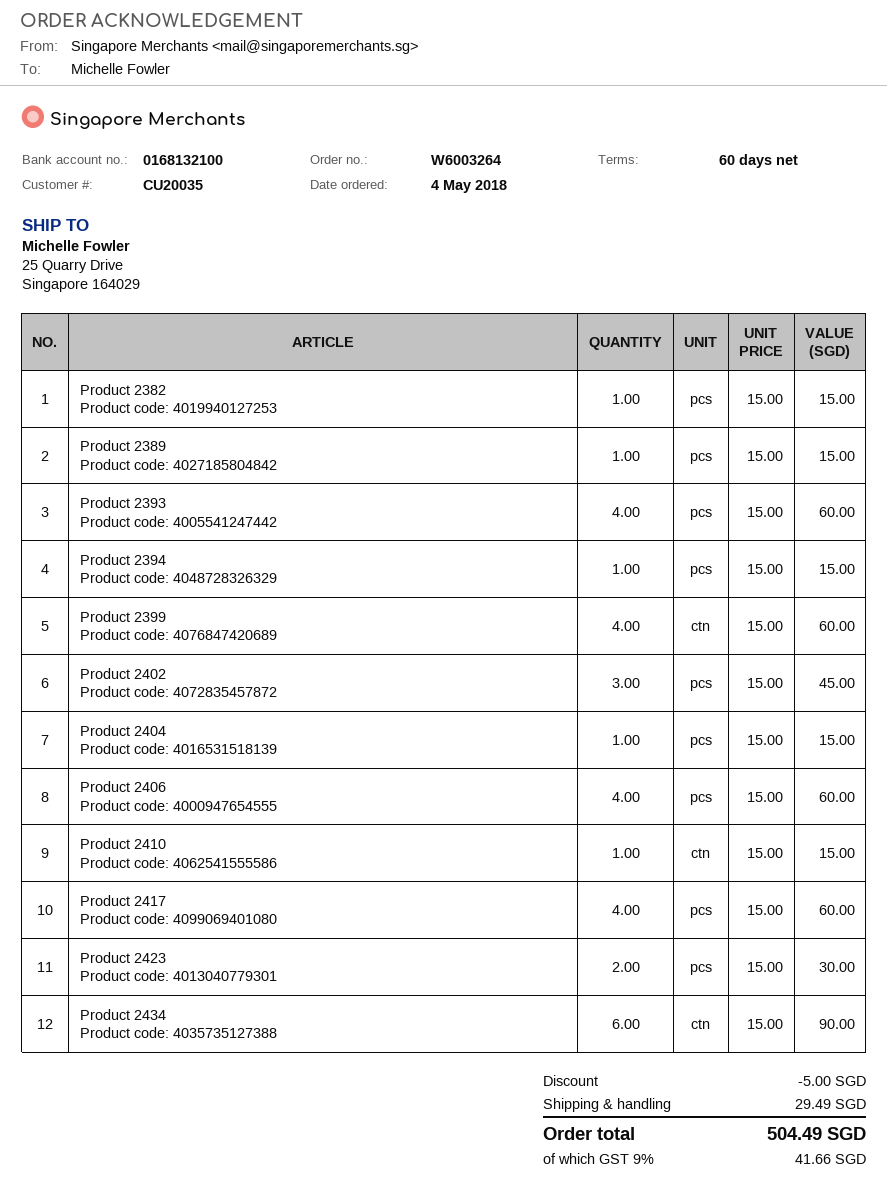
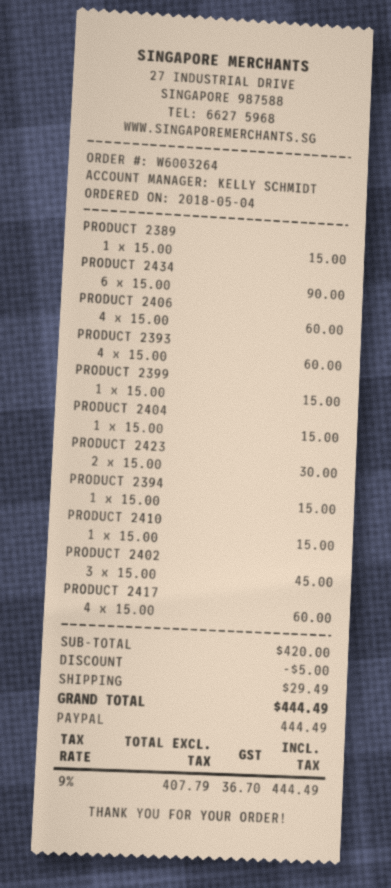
Product 2382: 1 x 15.00 = 15.00 -> none
Product 2399: 4 x 15.00 = 60.00 -> 1 x 15.00 = 15.00
tax: 9% = 41.66 -> 9% = 36.70
total: 504.49 -> 444.49

